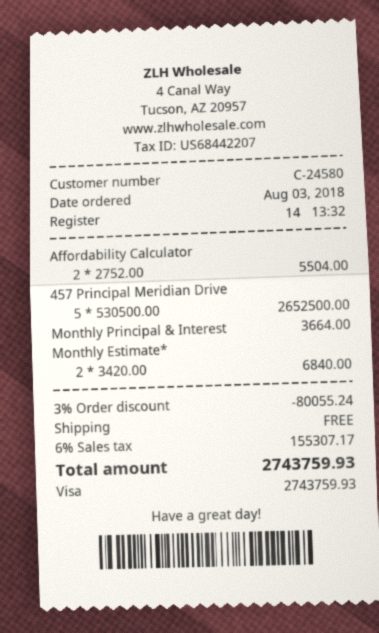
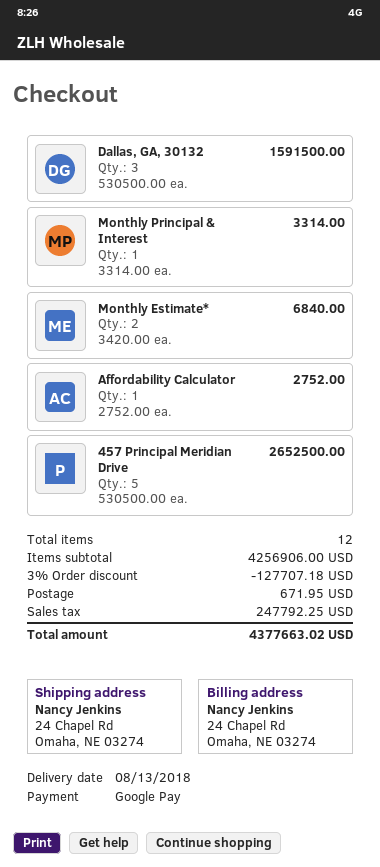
payment method: Visa -> Google Pay
Affordability Calculator: 2 x 2752.00 = 5504.00 -> 1 x 2752.00 = 2752.00
Monthly Principal & Interest: 1 x 3664.00 = 3664.00 -> 1 x 3314.00 = 3314.00
Dallas, GA, 30132: none -> 3 x 530500.00 = 1591500.00
discount: 3% = 80055.24 -> 3% = 127707.18
shipping: 0.00 -> 671.95
tax: 155307.17 -> 247792.25
total: 2743759.93 -> 4377663.02

